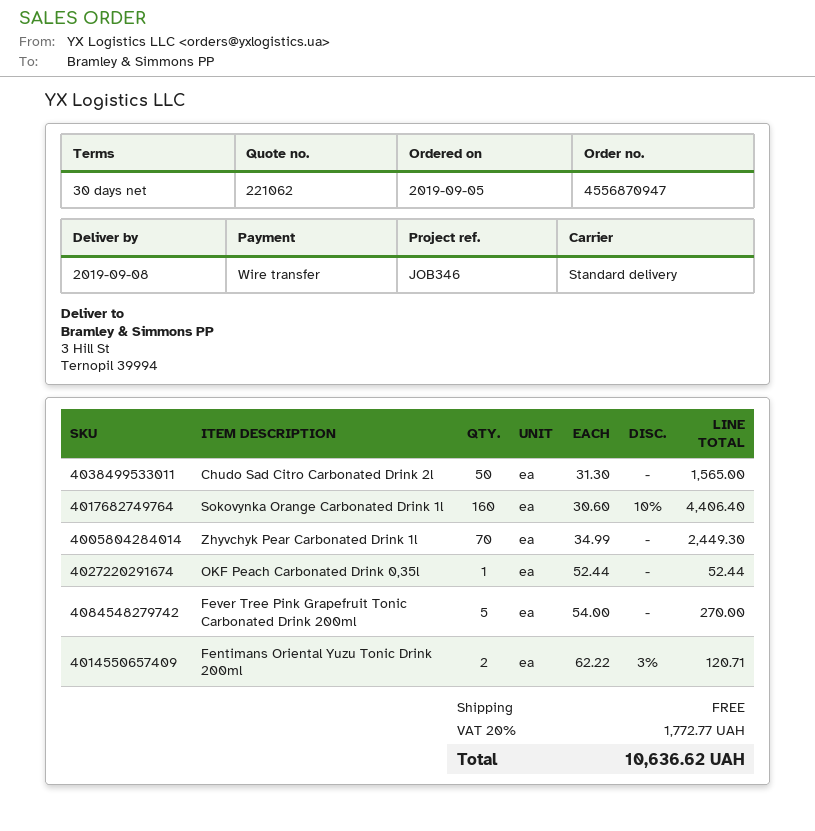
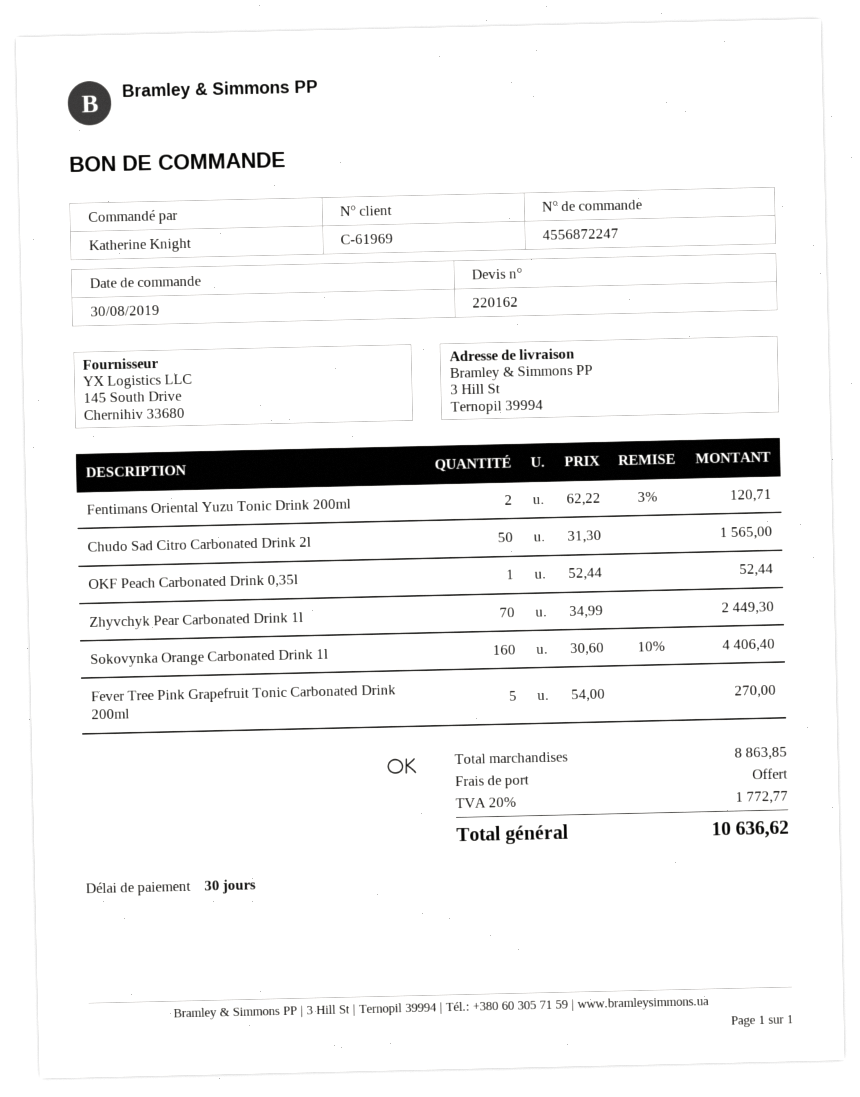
quote number: 221062 -> 220162
order number: 4556870947 -> 4556872247
order date: 2019-09-05 -> 2019-08-30

